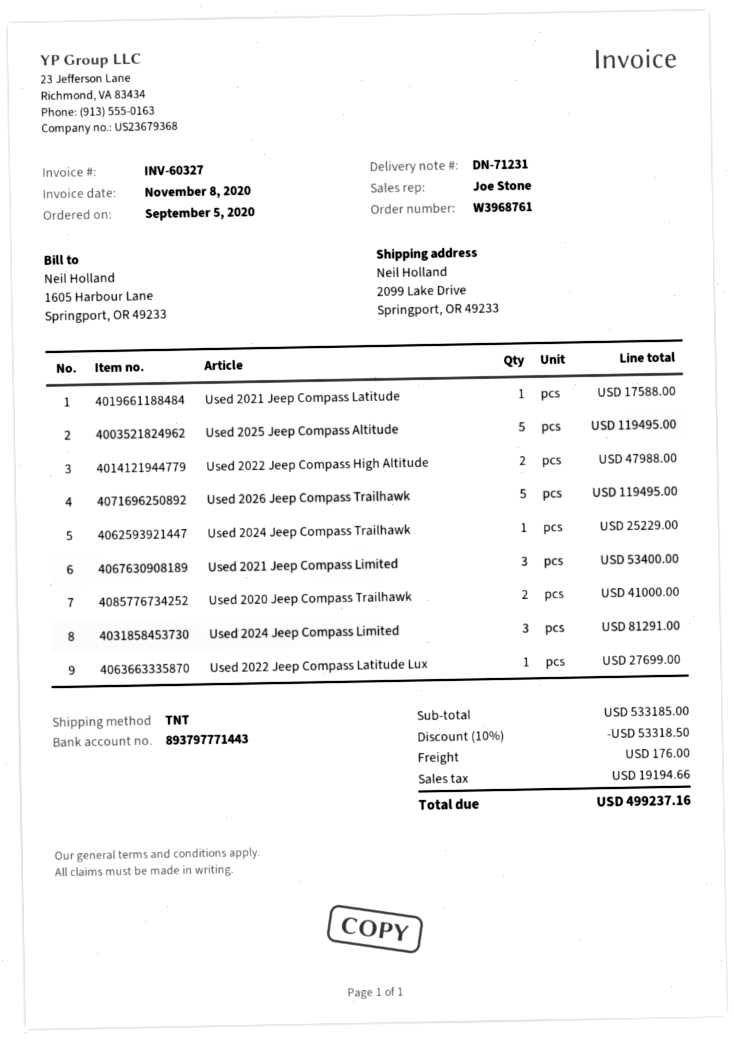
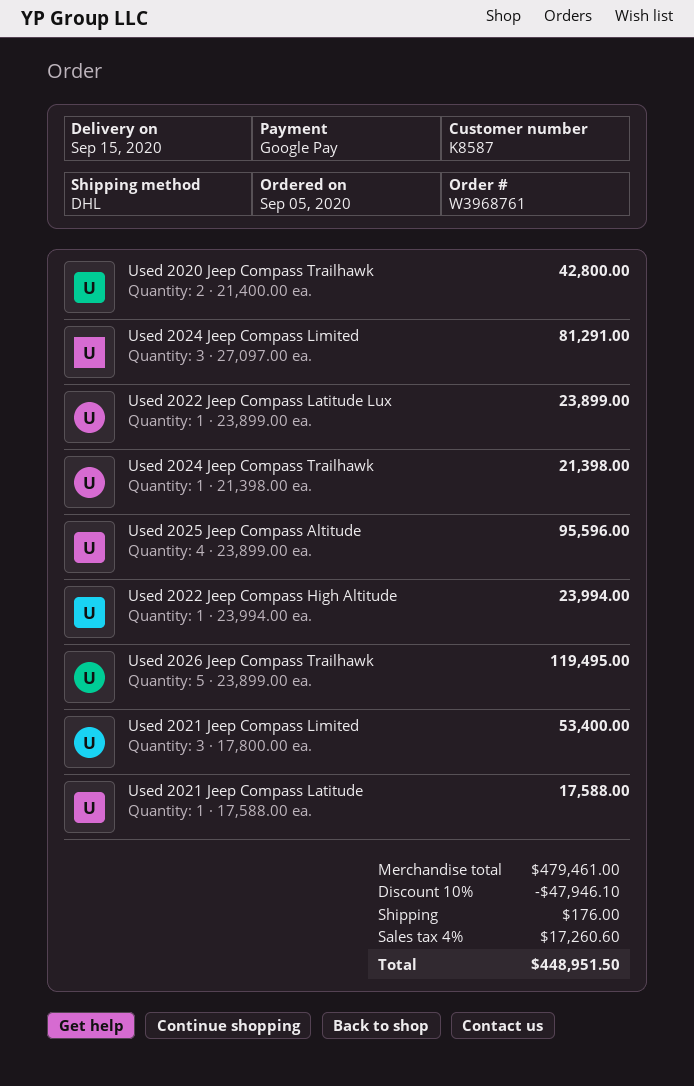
shipping method: TNT -> DHL
Used 2025 Jeep Compass Altitude: 5 for 119495.00 -> 4 for 95596.00
Used 2022 Jeep Compass High Altitude: 2 for 47988.00 -> 1 for 23994.00
Used 2024 Jeep Compass Trailhawk: 1 for 25229.00 -> 1 for 21398.00
Used 2020 Jeep Compass Trailhawk: 2 for 41000.00 -> 2 for 42800.00
Used 2022 Jeep Compass Latitude Lux: 1 for 27699.00 -> 1 for 23899.00
subtotal: 533185.00 -> 479461.00
discount: 10% = 53318.50 -> 10% = 47946.10
tax: 19194.66 -> 17260.60
total: 499237.16 -> 448951.50

